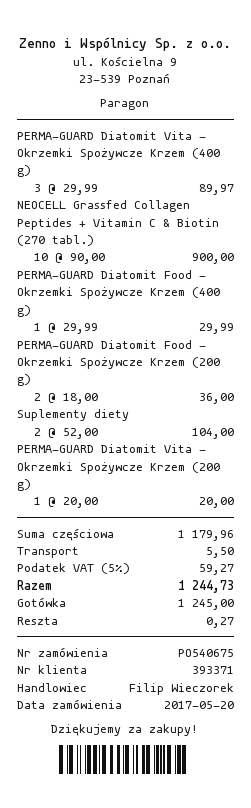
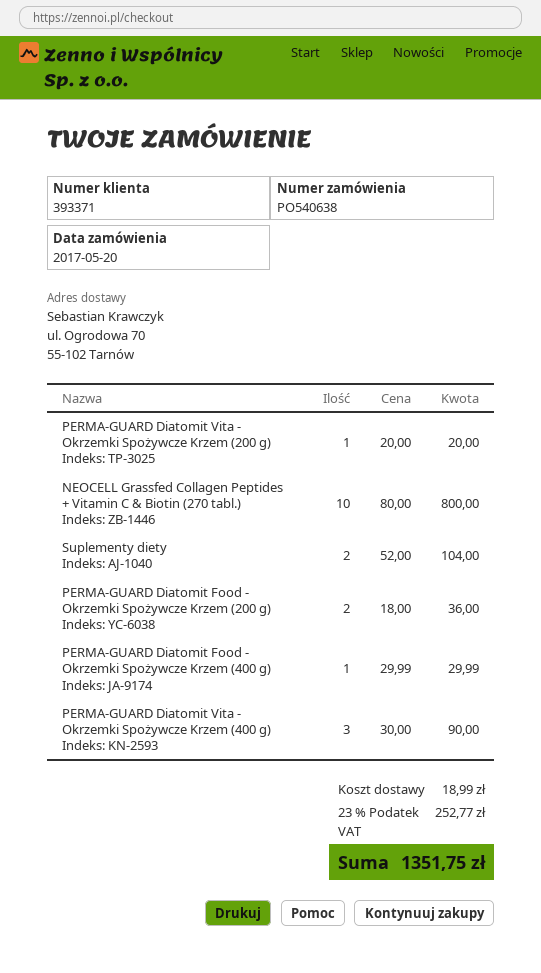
order number: PO540675 -> PO540638
PERMA-GUARD Diatomit Vita - Okrzemki Spożywcze Krzem (400 g): 3 x 29.99 = 89.97 -> 3 x 30.00 = 90.00
NEOCELL Grassfed Collagen Peptides + Vitamin C & Biotin (270 tabl.): 10 x 90.00 = 900.00 -> 10 x 80.00 = 800.00
shipping: 5.50 -> 18.99
tax: 5% = 59.27 -> 23% = 252.77
total: 1244.73 -> 1351.75

